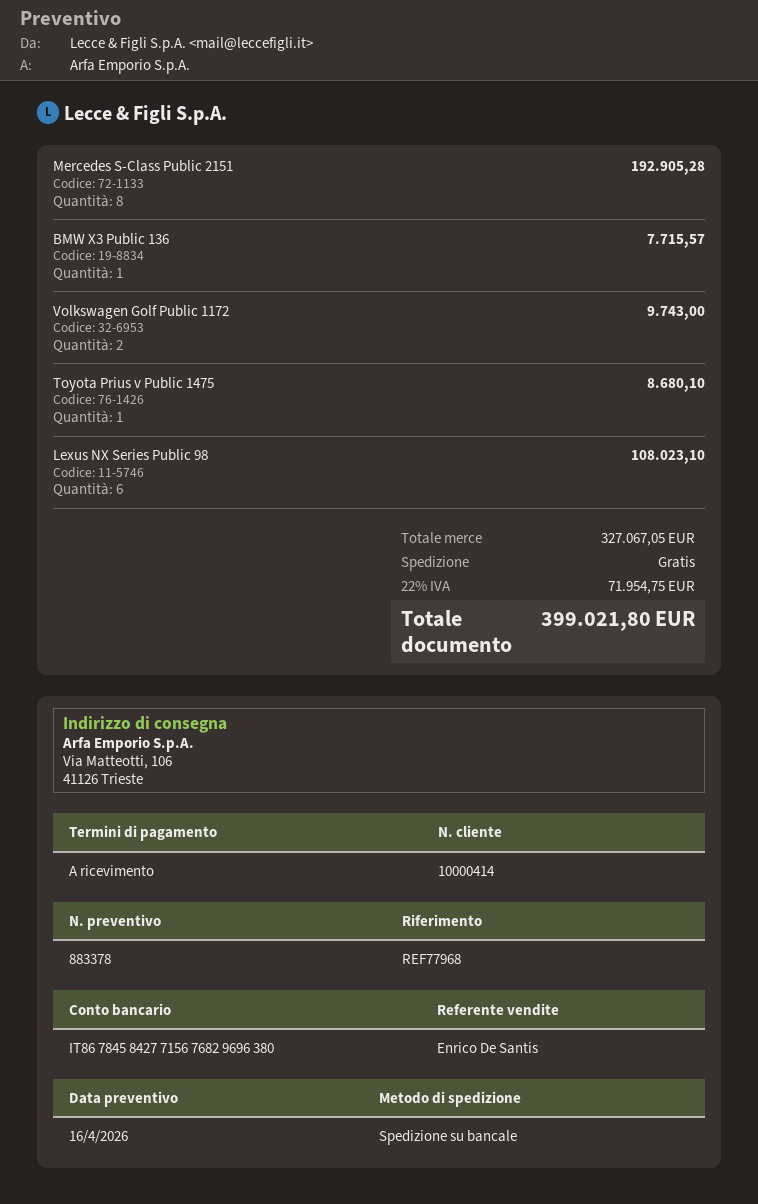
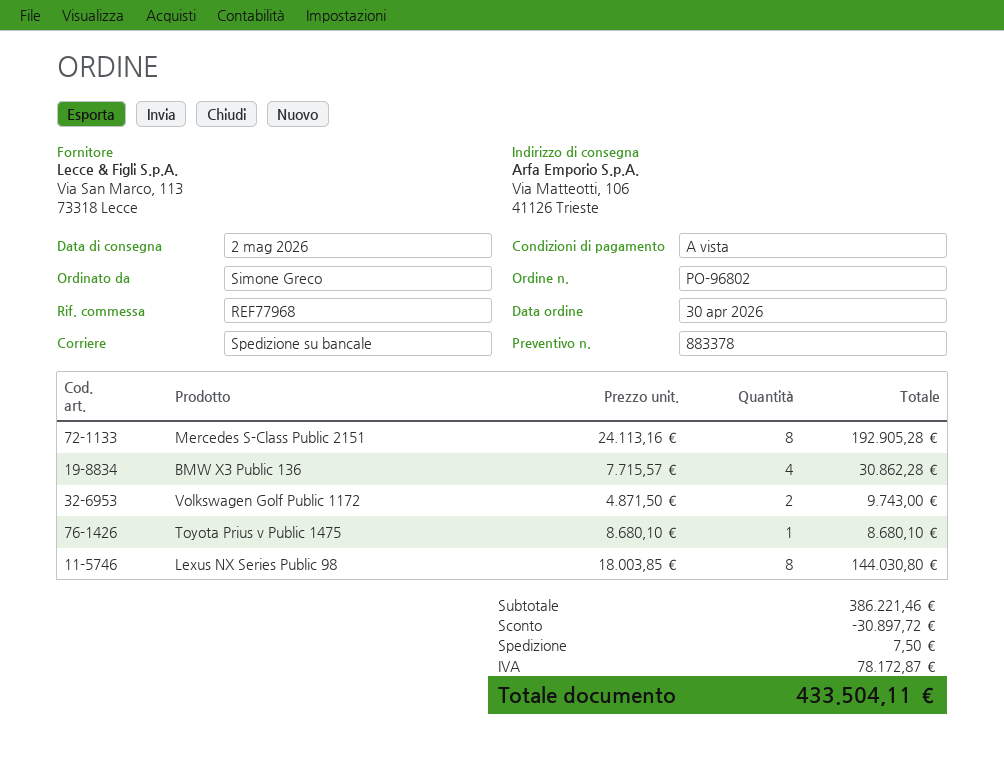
BMW X3 Public 136: 1 for 7715.57 -> 4 for 30862.28
Lexus NX Series Public 98: 6 for 108023.10 -> 8 for 144030.80
subtotal: 327067.05 -> 386221.46
discount: none -> 30897.72
shipping: 0.00 -> 7.50
tax: 71954.75 -> 78172.87
total: 399021.80 -> 433504.11

